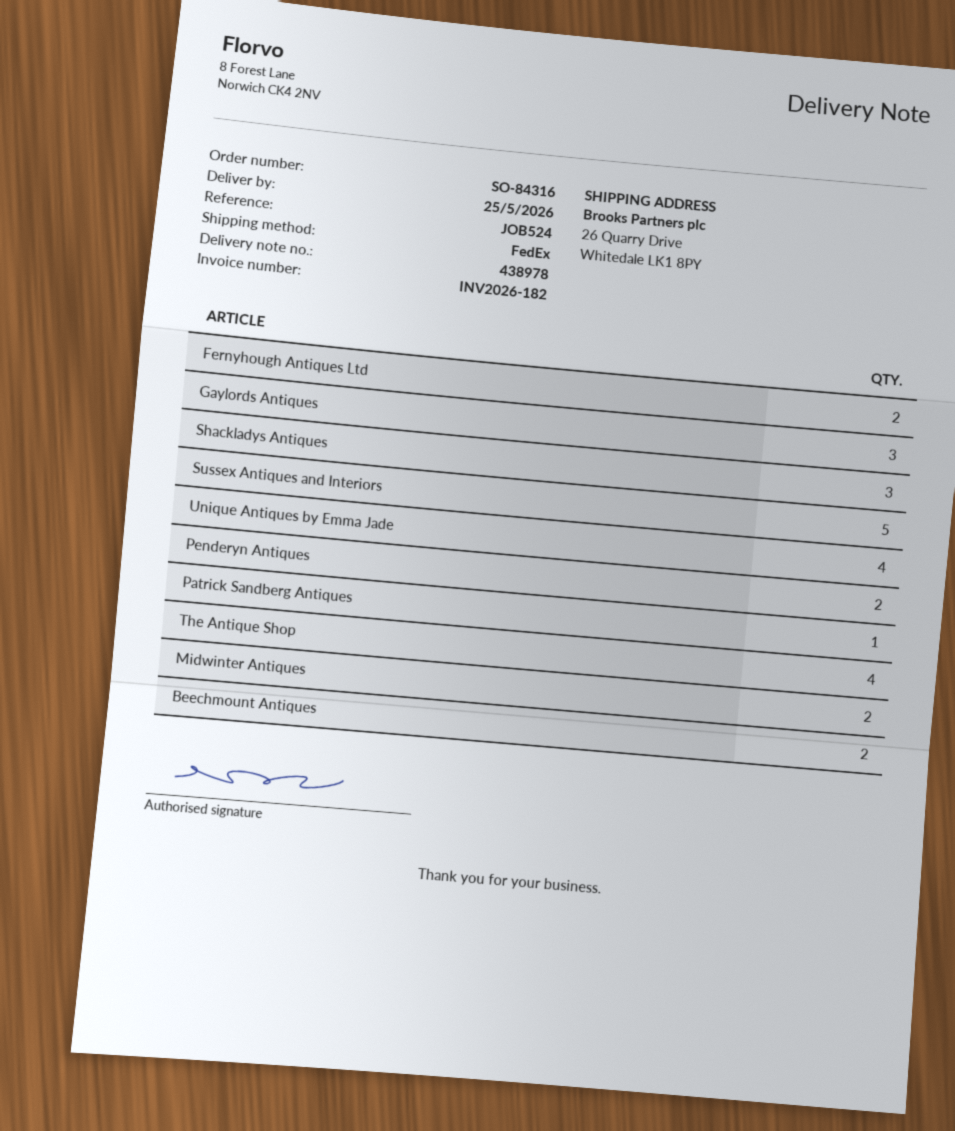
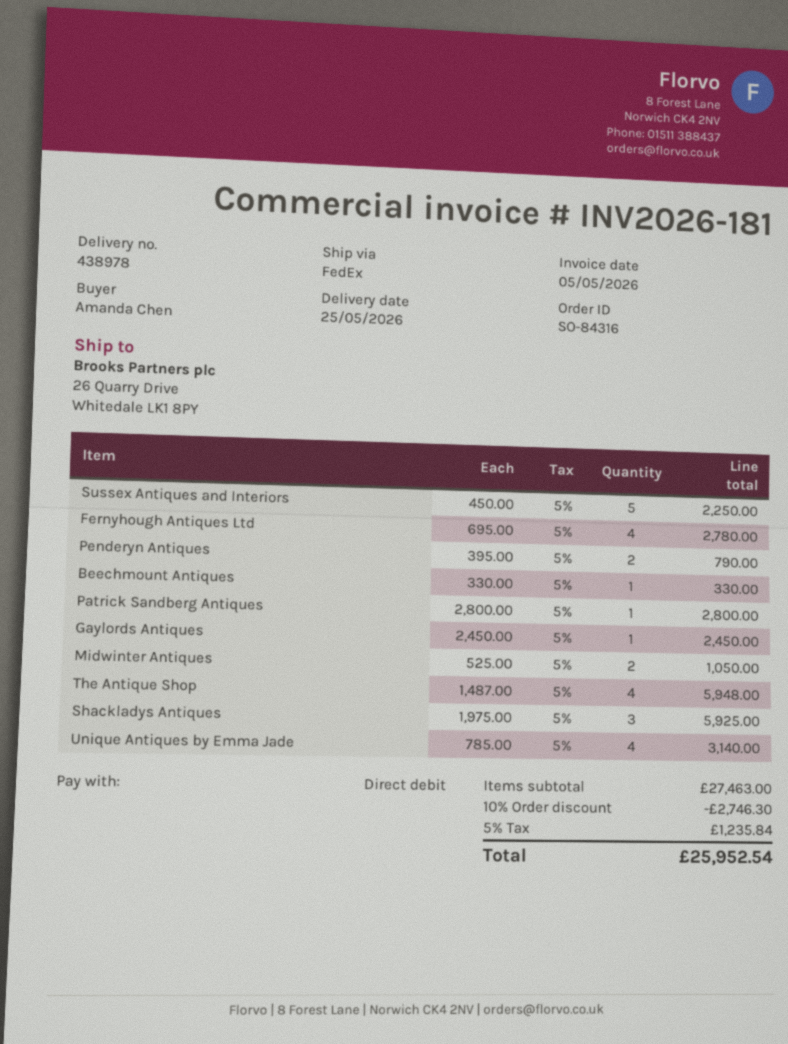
invoice number: INV2026-182 -> INV2026-181
Fernyhough Antiques Ltd: 2 -> 4
Gaylords Antiques: 3 -> 1
Beechmount Antiques: 2 -> 1

